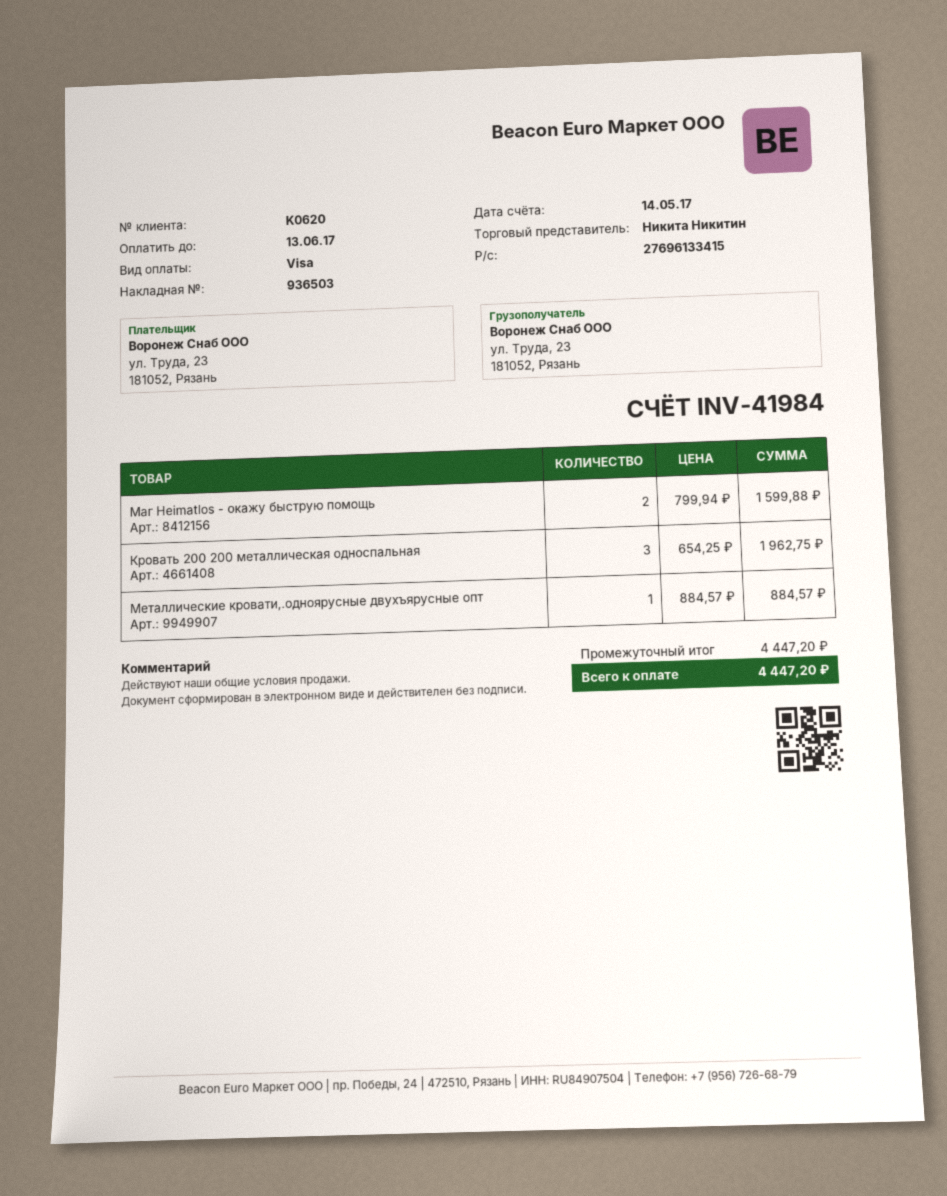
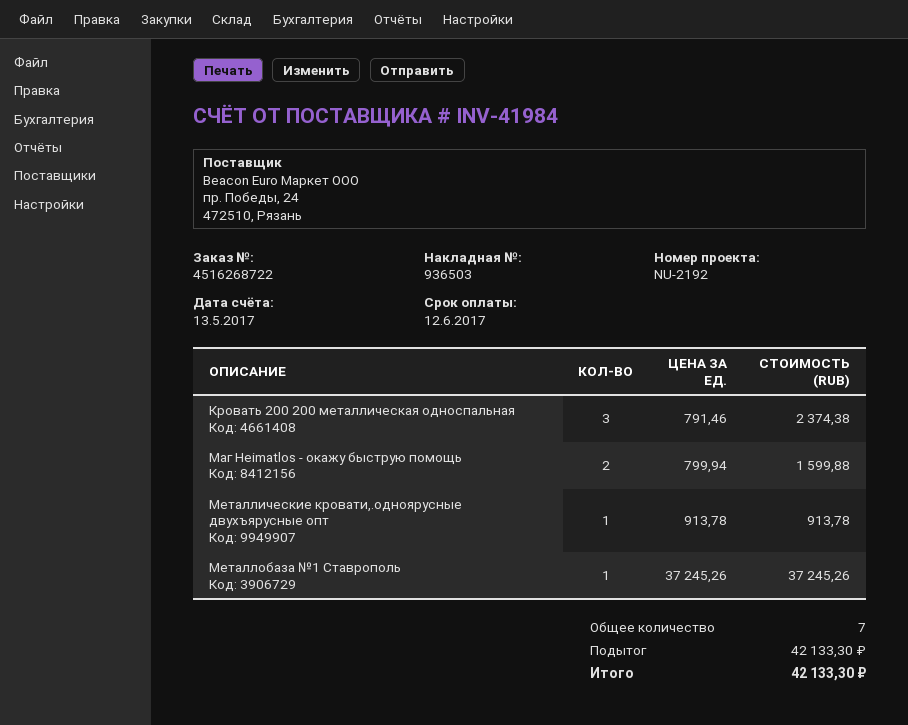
invoice date: 2017-05-14 -> 2017-05-13
due date: 2017-06-13 -> 2017-06-12
Кровать 200 200 металлическая односпальная: 3 x 654.25 = 1962.75 -> 3 x 791.46 = 2374.38
Металлические кровати,.одноярусные двухъярусные опт: 1 x 884.57 = 884.57 -> 1 x 913.78 = 913.78
Металлобаза №1 Ставрополь: none -> 1 x 37245.26 = 37245.26
subtotal: 4447.20 -> 42133.30
total: 4447.20 -> 42133.30

